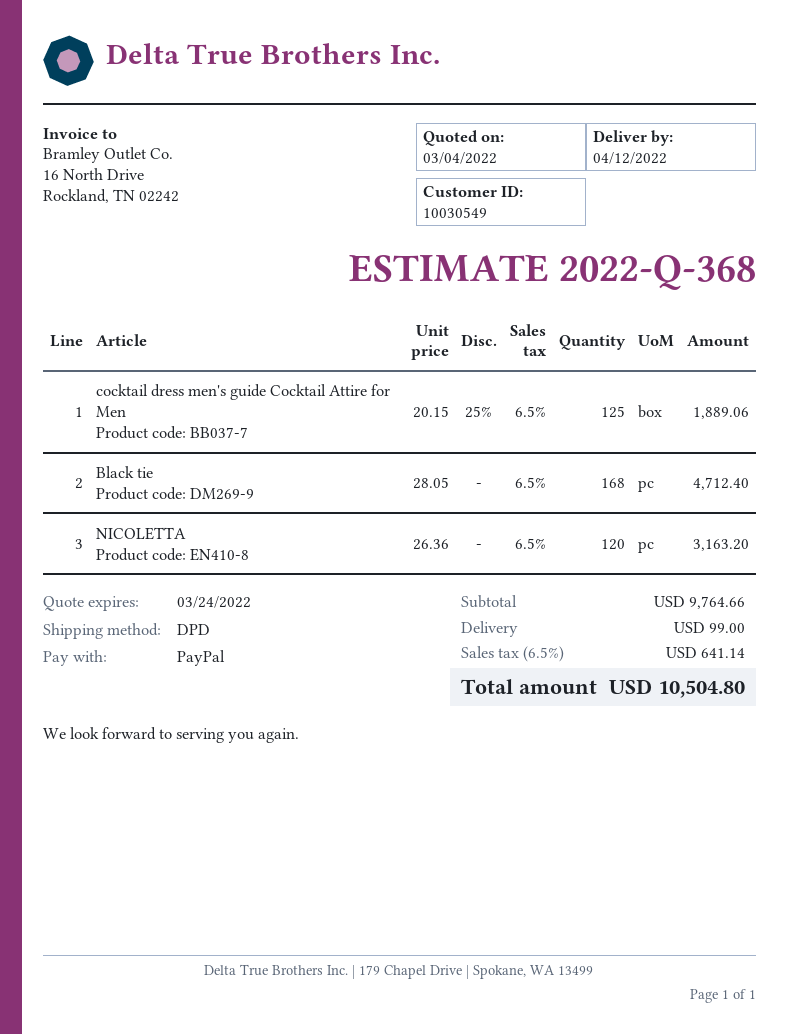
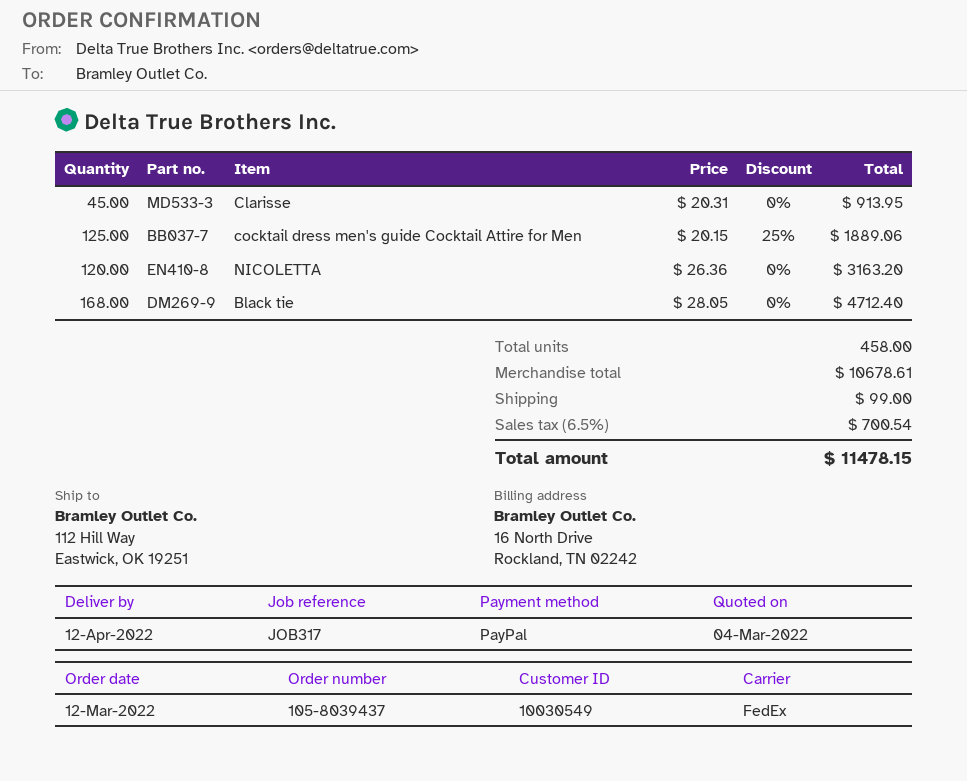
shipping method: DPD -> FedEx
Clarisse: none -> 45 x 20.31 = 913.95
subtotal: 9764.66 -> 10678.61
tax: 6.5% = 641.14 -> 6.5% = 700.54
total: 10504.80 -> 11478.15

